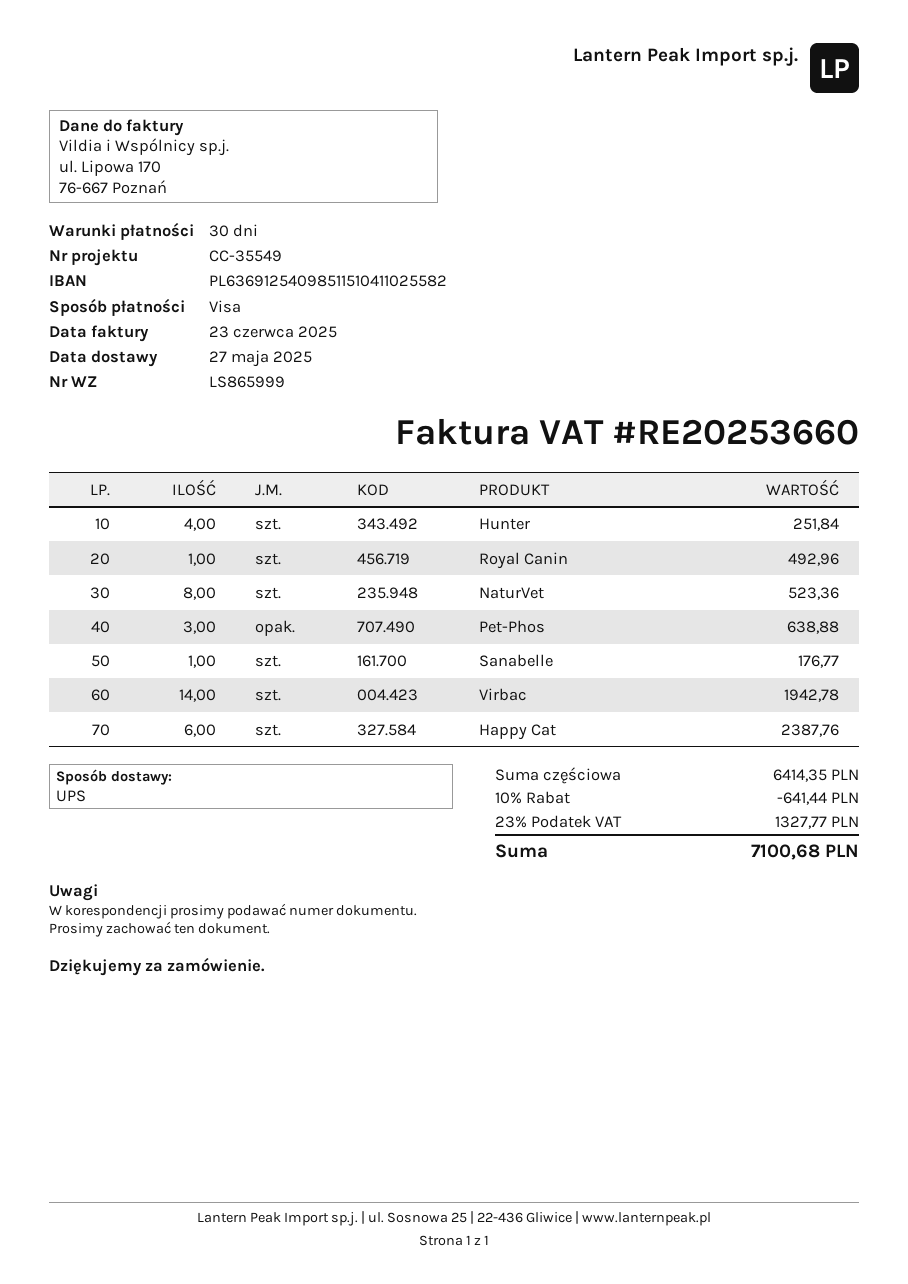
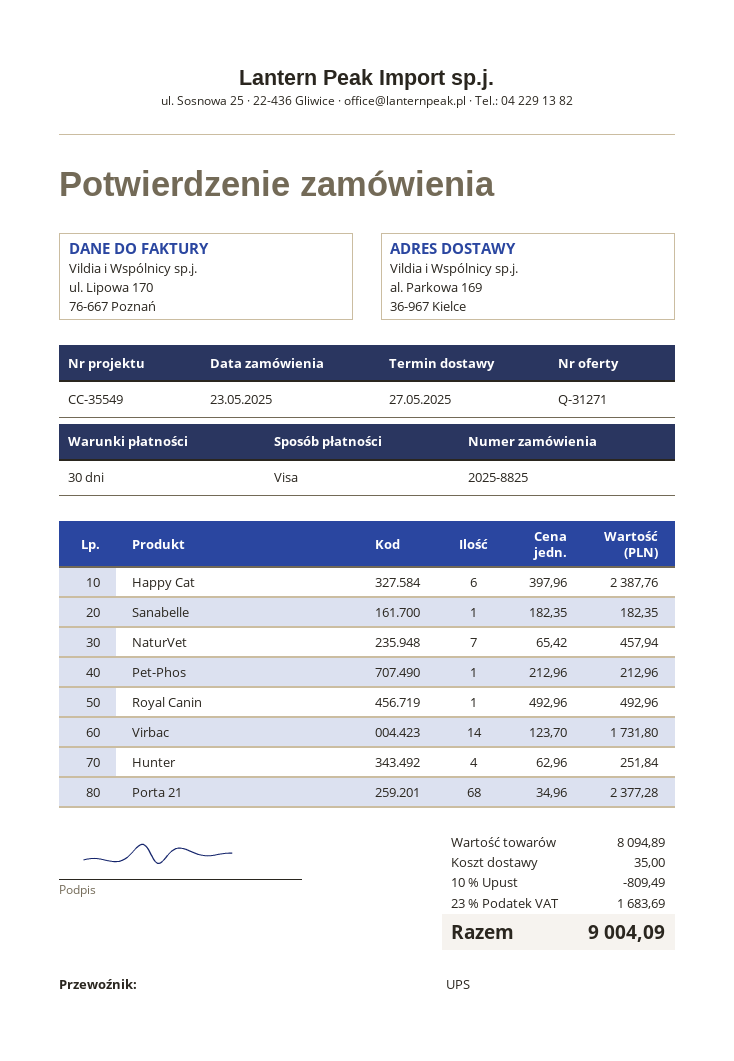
NaturVet: 8 for 523.36 -> 7 for 457.94
Pet-Phos: 3 for 638.88 -> 1 for 212.96
Sanabelle: 1 for 176.77 -> 1 for 182.35
Virbac: 14 for 1942.78 -> 14 for 1731.80
Porta 21: none -> 68 for 2377.28
subtotal: 6414.35 -> 8094.89
discount: 10% = 641.44 -> 10% = 809.49
shipping: none -> 35.00
tax: 23% = 1327.77 -> 23% = 1683.69
total: 7100.68 -> 9004.09

